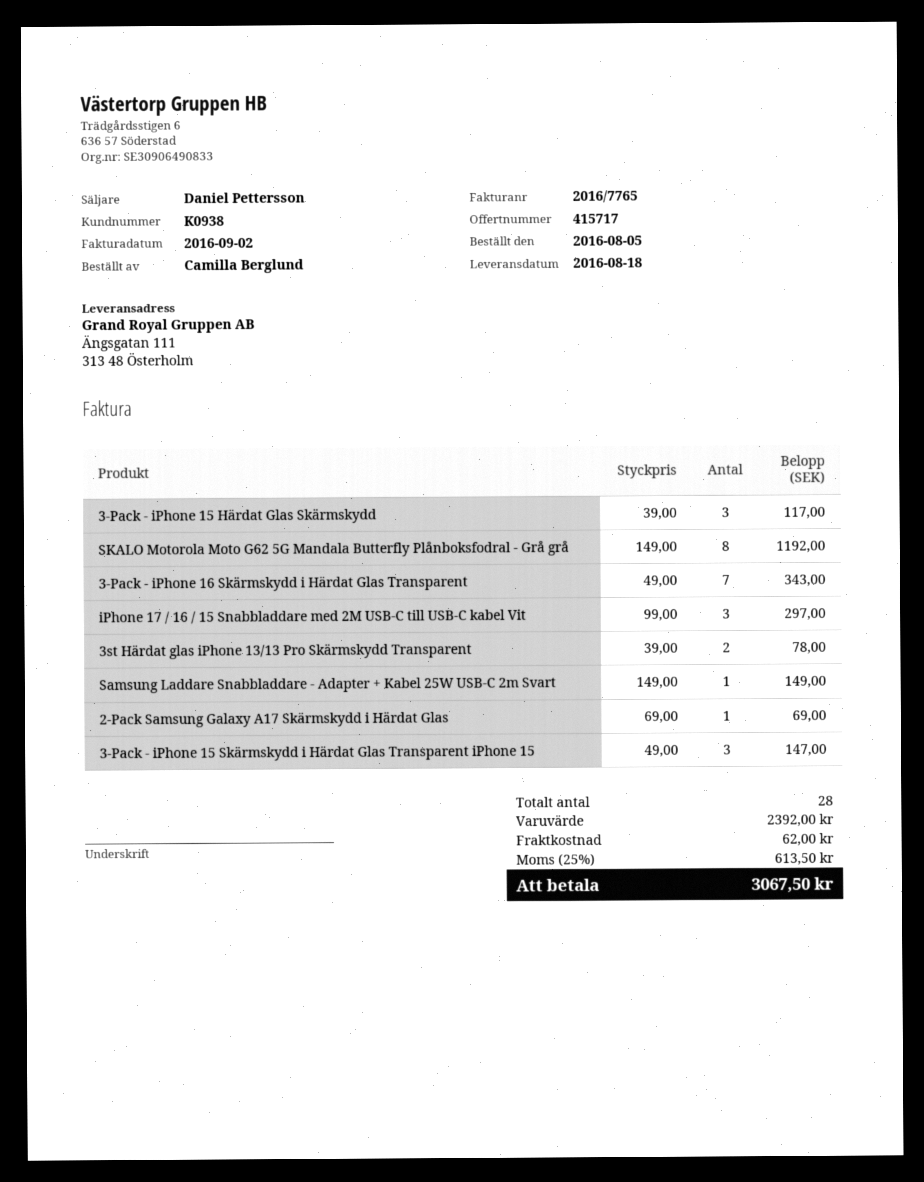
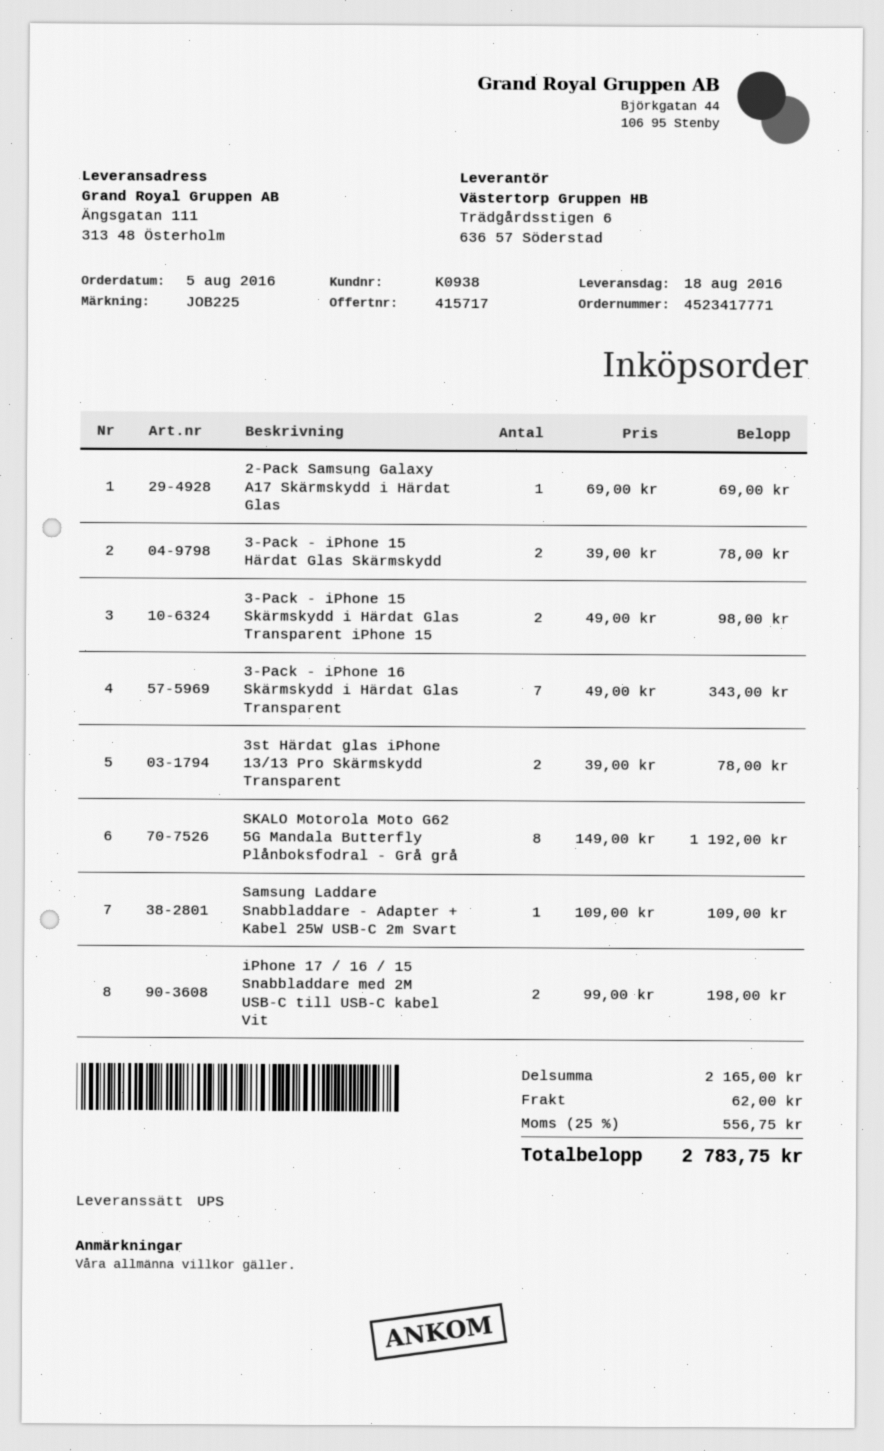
3-Pack - iPhone 15 Härdat Glas Skärmskydd: 3 x 39.00 = 117.00 -> 2 x 39.00 = 78.00
iPhone 17 / 16 / 15 Snabbladdare med 2M USB-C till USB-C kabel Vit: 3 x 99.00 = 297.00 -> 2 x 99.00 = 198.00
Samsung Laddare Snabbladdare - Adapter + Kabel 25W USB-C 2m Svart: 1 x 149.00 = 149.00 -> 1 x 109.00 = 109.00
3-Pack - iPhone 15 Skärmskydd i Härdat Glas Transparent iPhone 15: 3 x 49.00 = 147.00 -> 2 x 49.00 = 98.00
subtotal: 2392.00 -> 2165.00
tax: 25% = 613.50 -> 25% = 556.75
total: 3067.50 -> 2783.75

